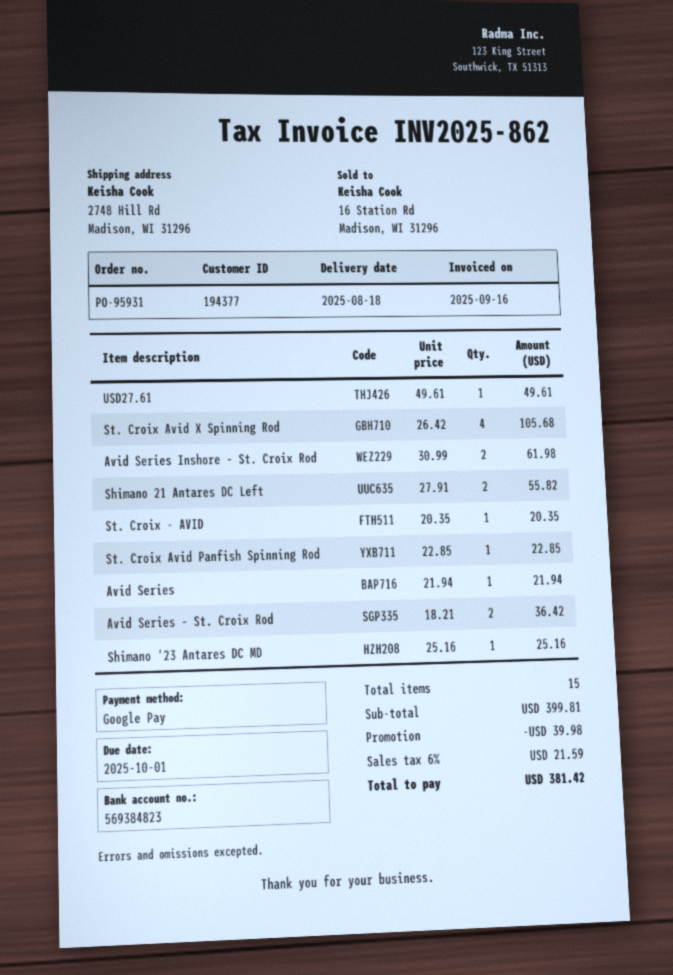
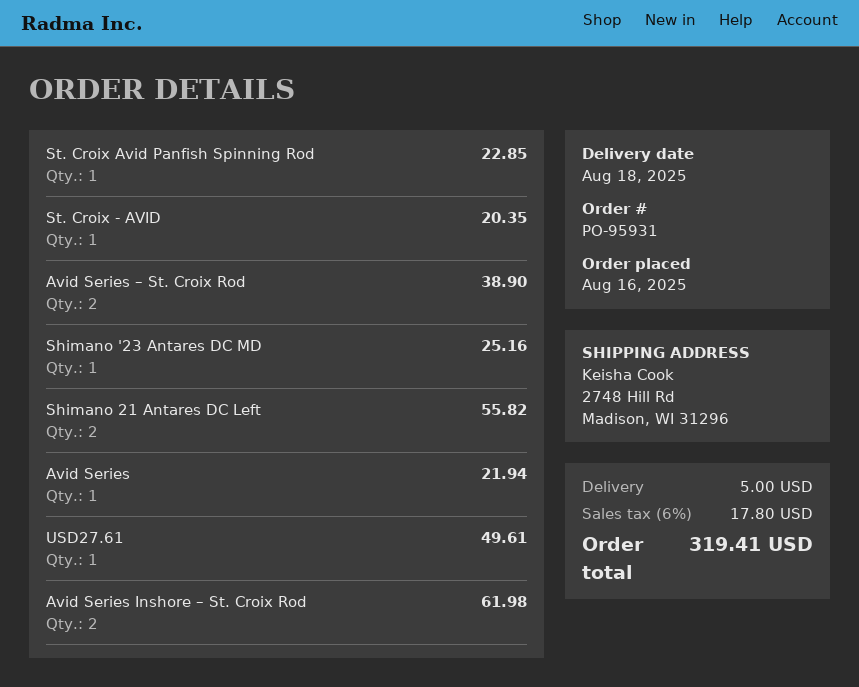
St. Croix Avid X Spinning Rod: 4 for 105.68 -> none
Avid Series – St. Croix Rod: 2 for 36.42 -> 2 for 38.90
discount: 39.98 -> none
shipping: none -> 5.00
tax: 6% = 21.59 -> 6% = 17.80
total: 381.42 -> 319.41

